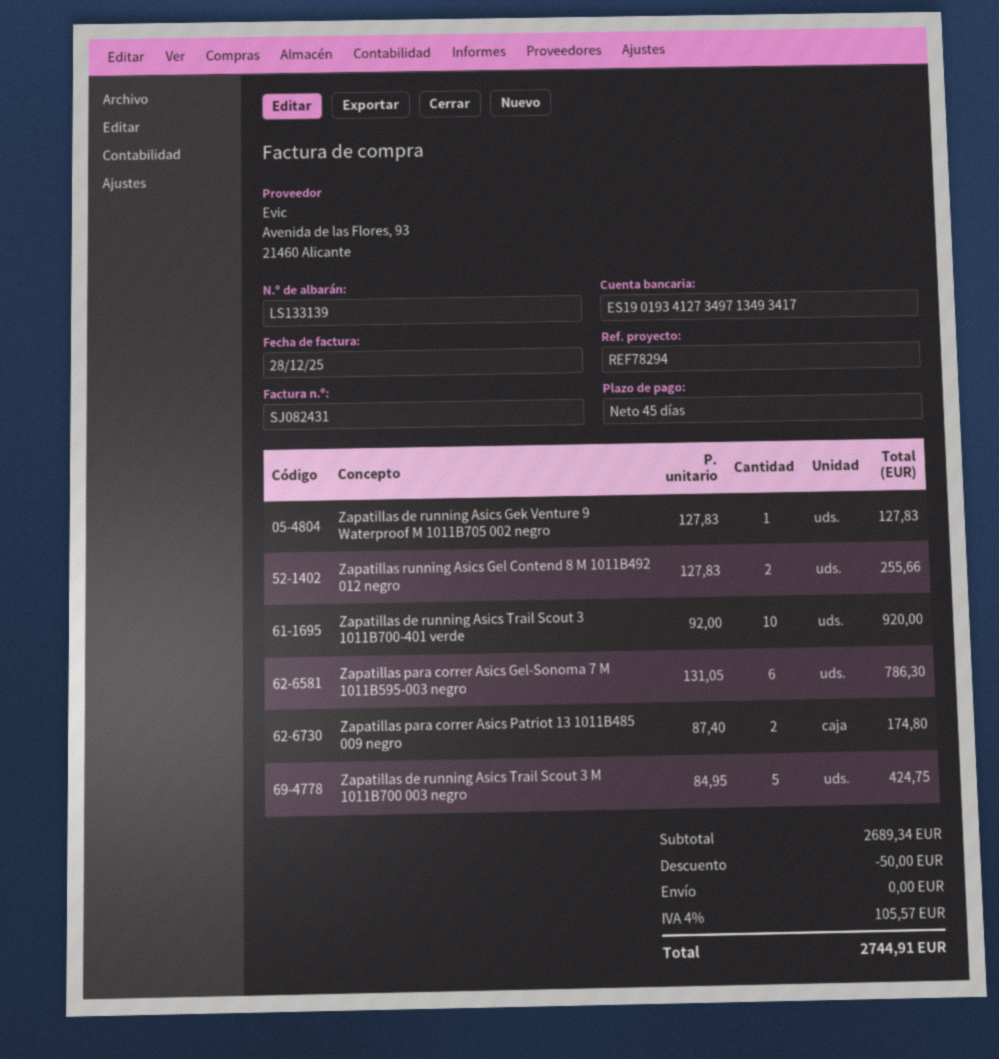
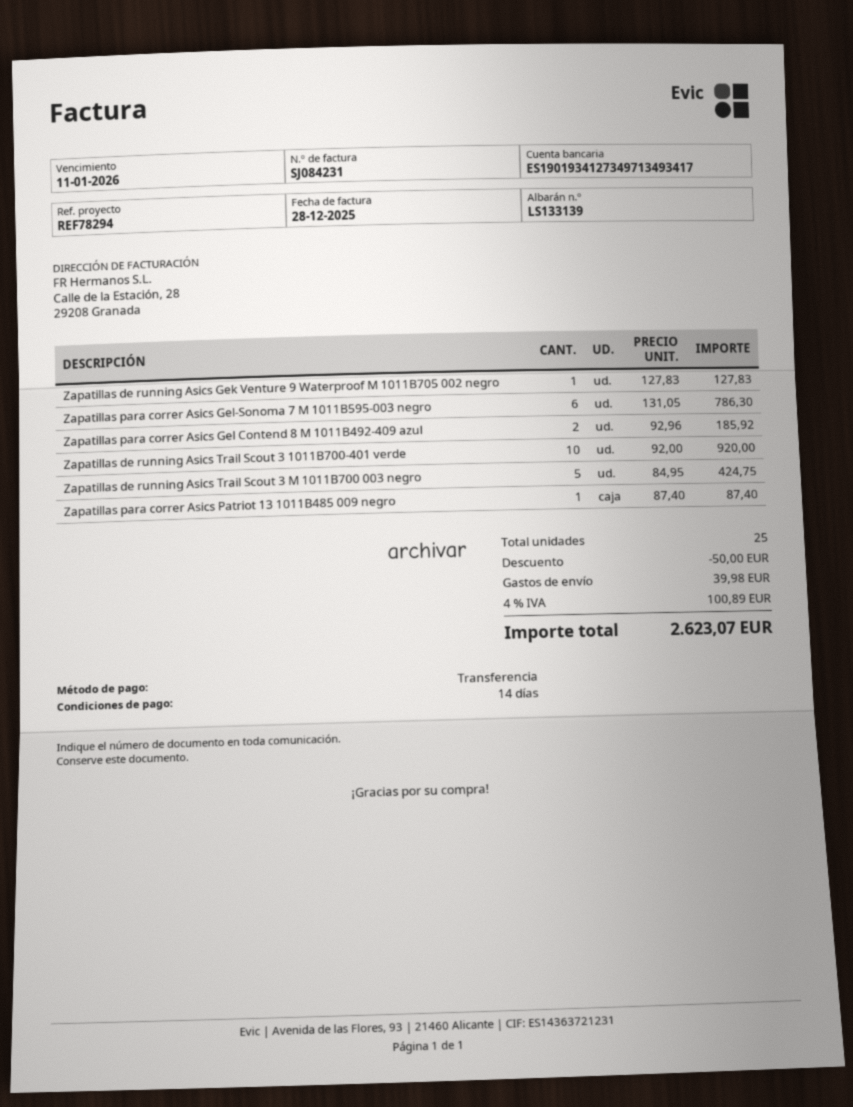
invoice number: SJ082431 -> SJ084231
payment terms: 45 days -> 14 days
Zapatillas running Asics Gel Contend 8 M 1011B492 012 negro: 2 x 127.83 = 255.66 -> none
Zapatillas para correr Asics Patriot 13 1011B485 009 negro: 2 x 87.40 = 174.80 -> 1 x 87.40 = 87.40
Zapatillas para correr Asics Gel Contend 8 M 1011B492-409 azul: none -> 2 x 92.96 = 185.92
shipping: 0.00 -> 39.98
tax: 4% = 105.57 -> 4% = 100.89
total: 2744.91 -> 2623.07

